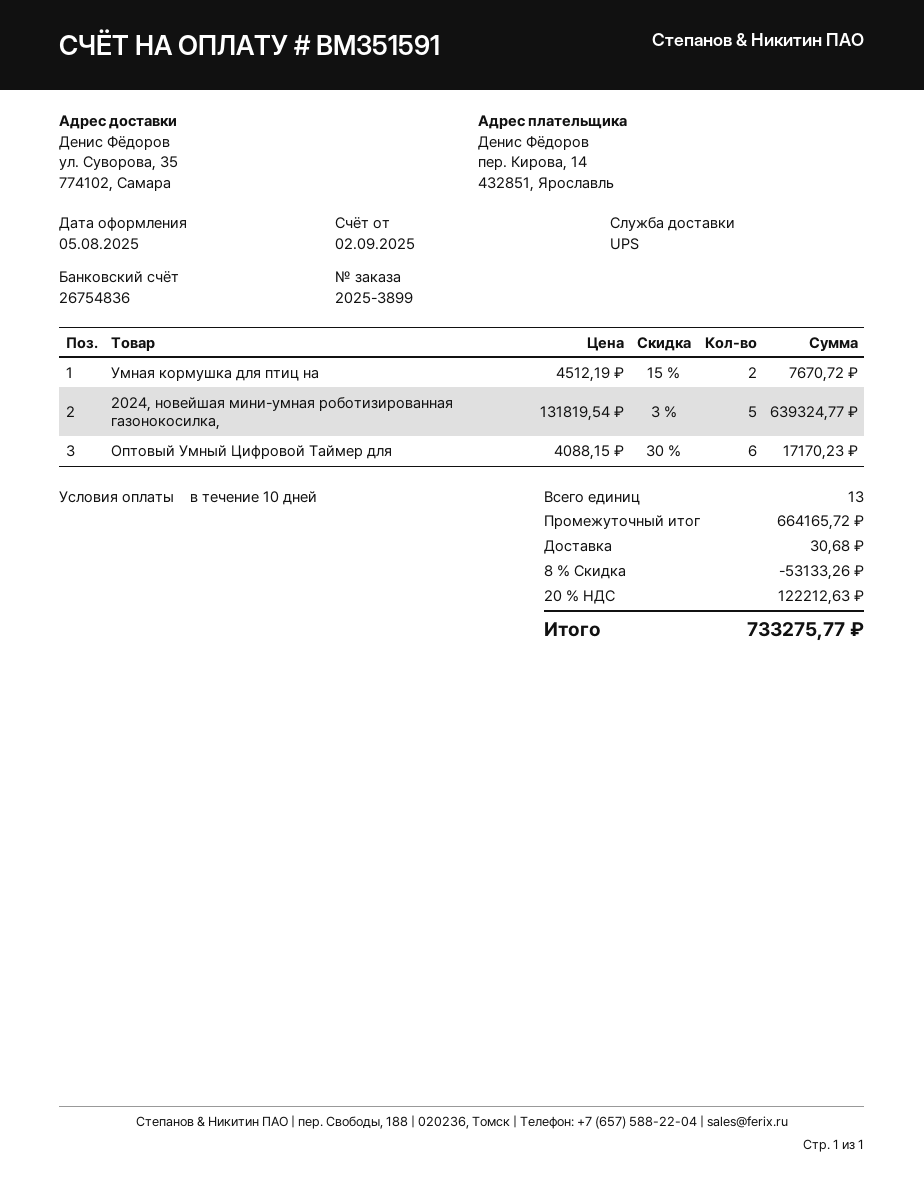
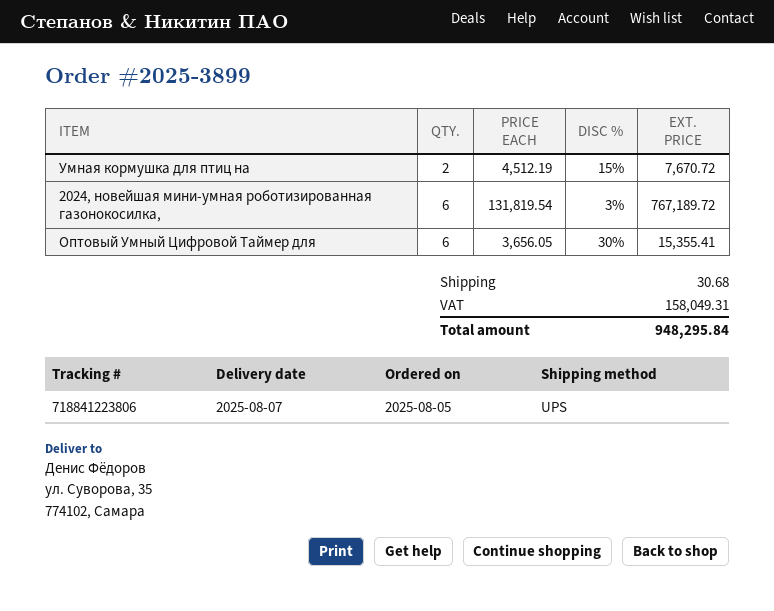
2024, новейшая мини-умная роботизированная газонокосилка,: 5 x 131819.54 - 3% = 639324.77 -> 6 x 131819.54 - 3% = 767189.72
Оптовый Умный Цифровой Таймер для: 6 x 4088.15 - 30% = 17170.23 -> 6 x 3656.05 - 30% = 15355.41
discount: 8% = 53133.26 -> none
tax: 122212.63 -> 158049.31
total: 733275.77 -> 948295.84

